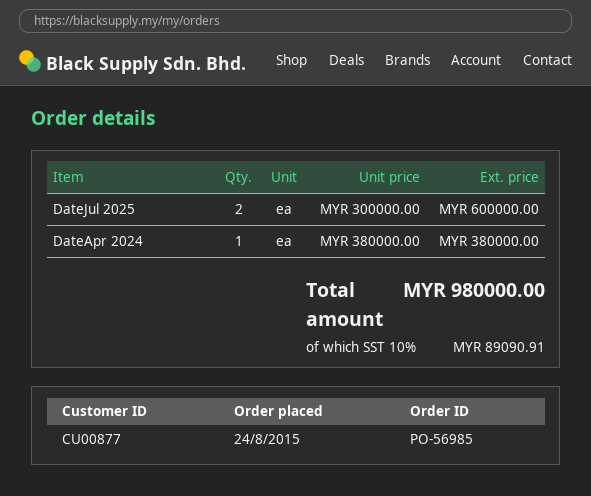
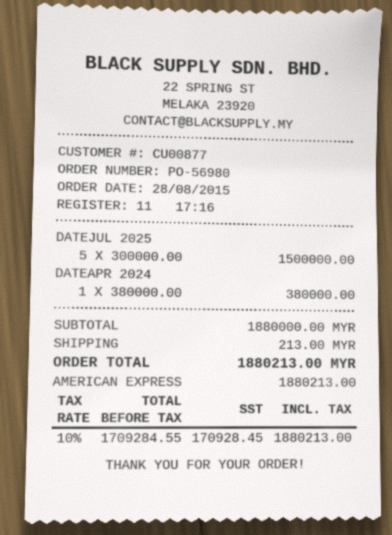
order number: PO-56985 -> PO-56980
order date: 2015-08-24 -> 2015-08-28
DateJul 2025: 2 x 300000.00 = 600000.00 -> 5 x 300000.00 = 1500000.00
shipping: none -> 213.00
tax: 10% = 89090.91 -> 10% = 170928.45
total: 980000.00 -> 1880213.00

